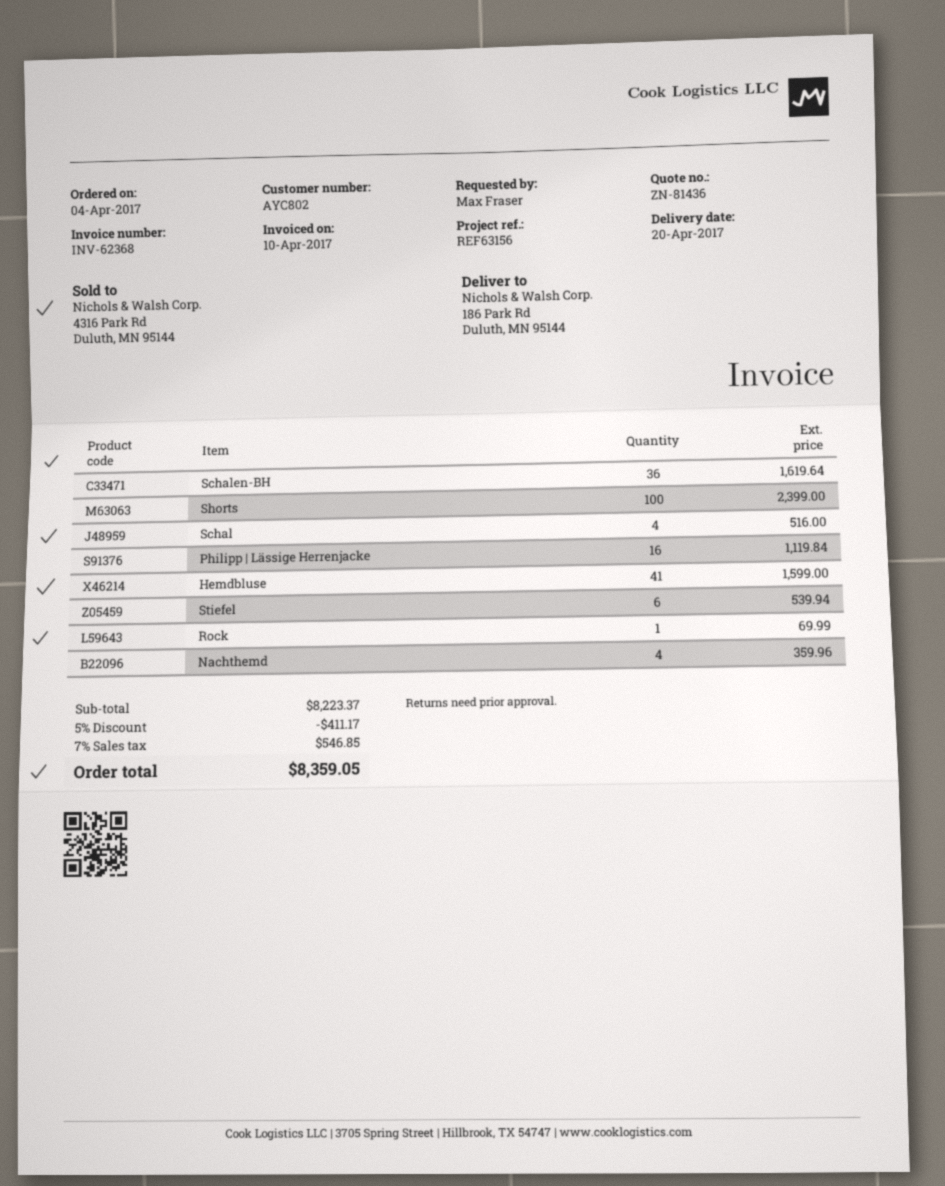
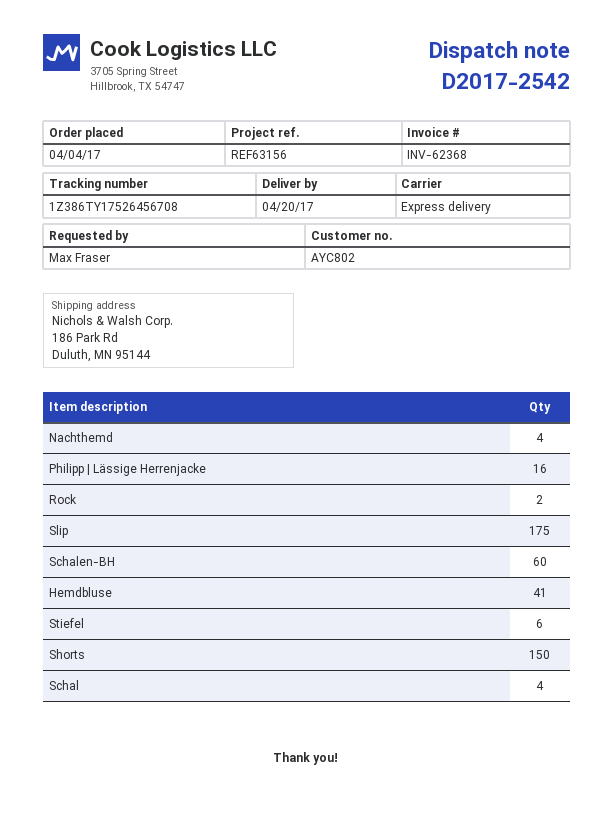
Schalen-BH: 36 -> 60
Shorts: 100 -> 150
Rock: 1 -> 2
Slip: none -> 175

